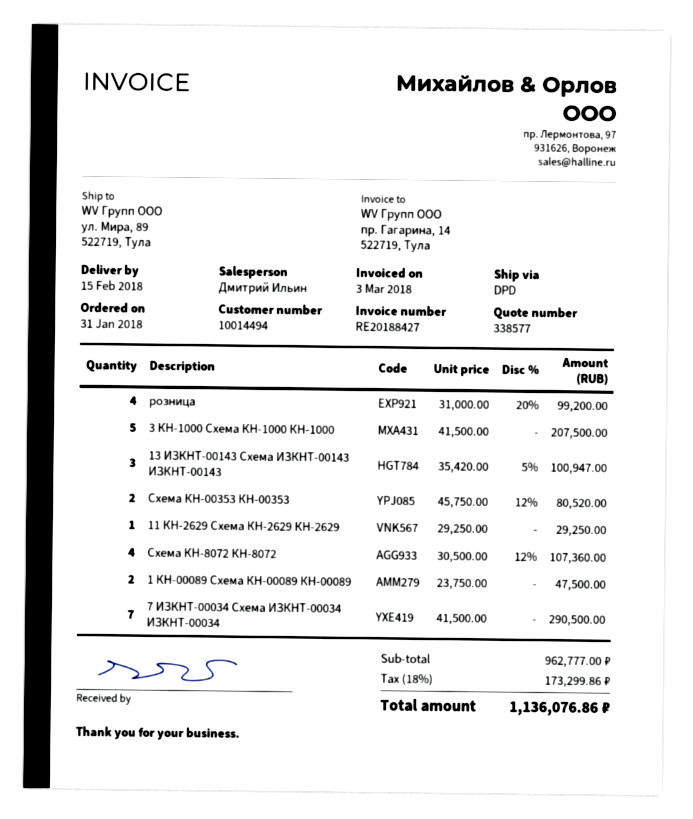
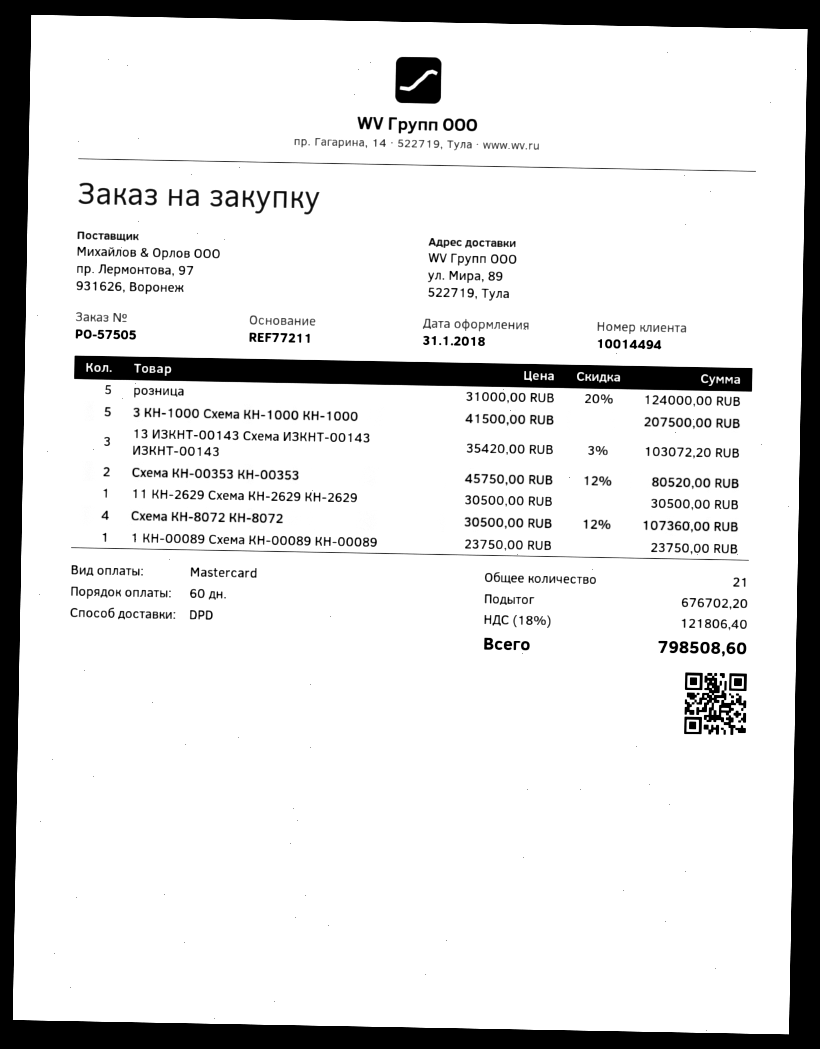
розница: 4 x 31000.00 - 20% = 99200.00 -> 5 x 31000.00 - 20% = 124000.00
13 ИЗКНТ-00143 Схема ИЗКНТ-00143 ИЗКНТ-00143: 3 x 35420.00 - 5% = 100947.00 -> 3 x 35420.00 - 3% = 103072.20
11 КН-2629 Схема КН-2629 КН-2629: 1 x 29250.00 = 29250.00 -> 1 x 30500.00 = 30500.00
1 КН-00089 Схема КН-00089 КН-00089: 2 x 23750.00 = 47500.00 -> 1 x 23750.00 = 23750.00
7 ИЗКНТ-00034 Схема ИЗКНТ-00034 ИЗКНТ-00034: 7 x 41500.00 = 290500.00 -> none
subtotal: 962777.00 -> 676702.20
tax: 18% = 173299.86 -> 18% = 121806.40
total: 1136076.86 -> 798508.60

